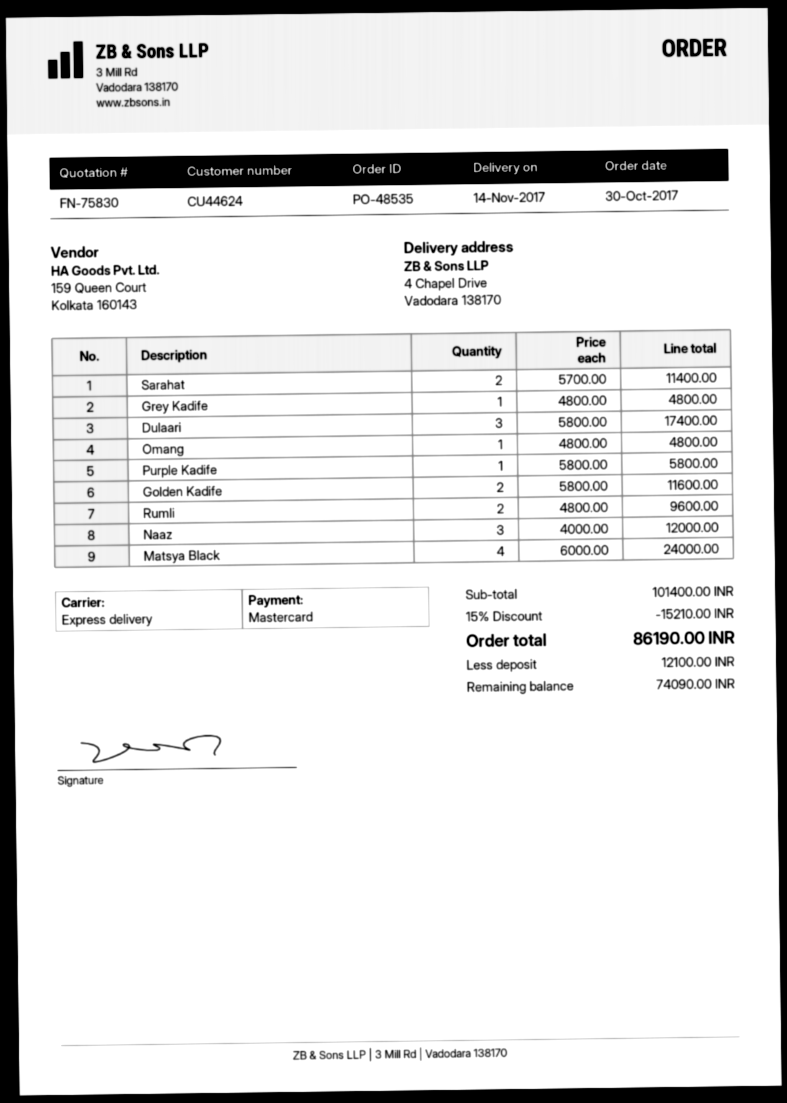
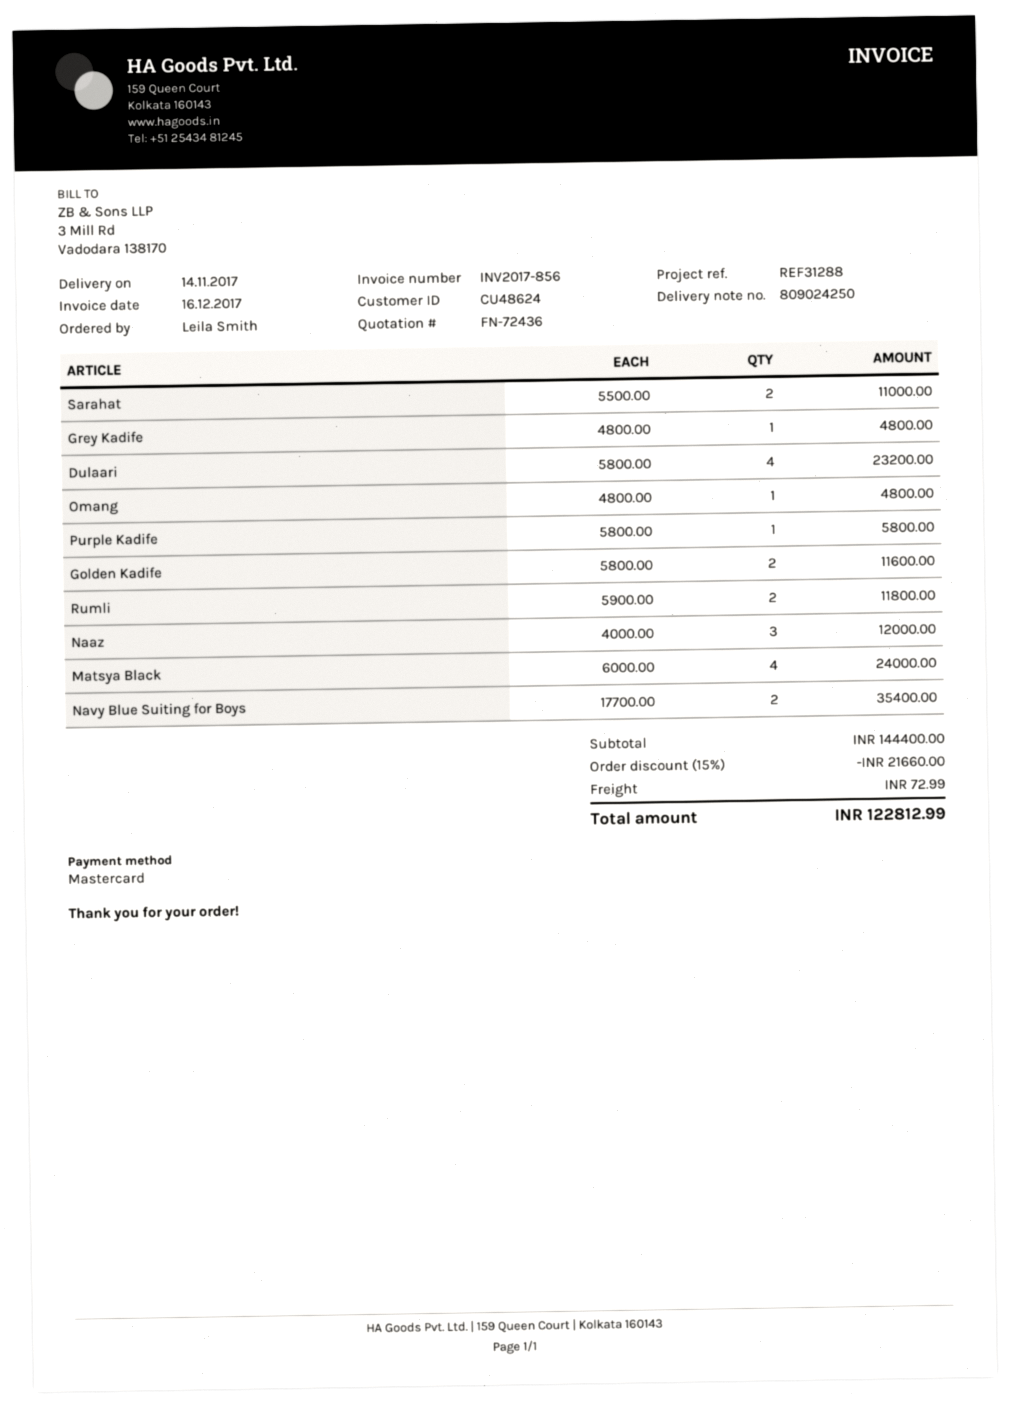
quote number: FN-75830 -> FN-72436
customer number: CU44624 -> CU48624
Sarahat: 2 x 5700.00 = 11400.00 -> 2 x 5500.00 = 11000.00
Dulaari: 3 x 5800.00 = 17400.00 -> 4 x 5800.00 = 23200.00
Rumli: 2 x 4800.00 = 9600.00 -> 2 x 5900.00 = 11800.00
Navy Blue Suiting for Boys: none -> 2 x 17700.00 = 35400.00
subtotal: 101400.00 -> 144400.00
discount: 15% = 15210.00 -> 15% = 21660.00
shipping: none -> 72.99
total: 86190.00 -> 122812.99

